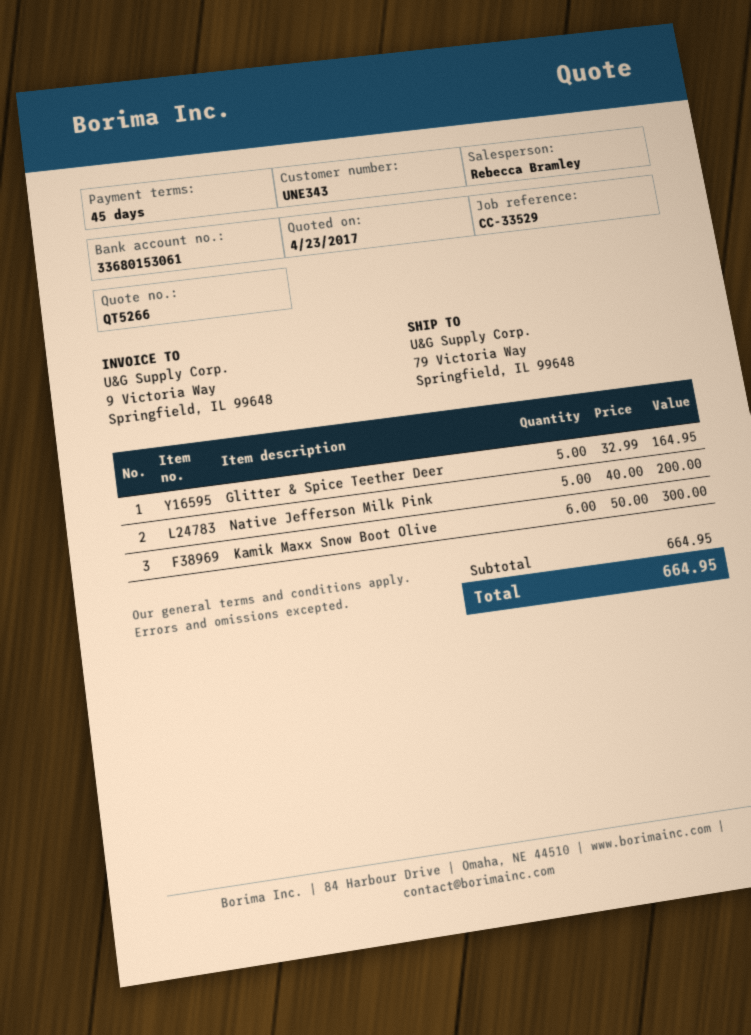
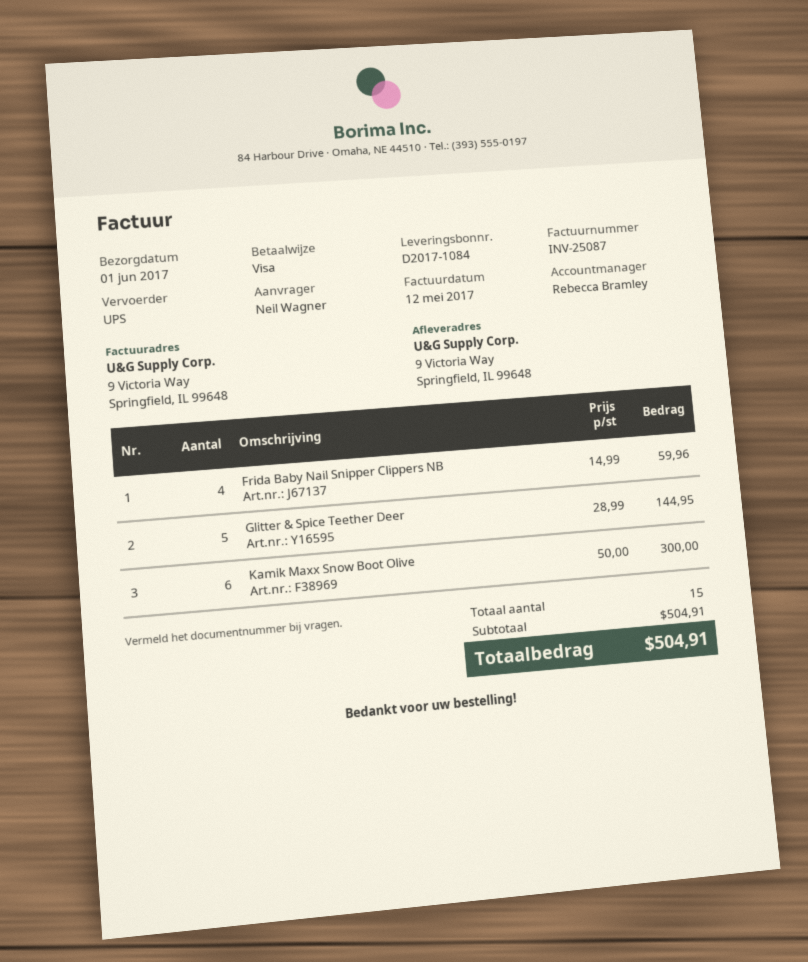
ship to: 79 Victoria Way, Springfield, IL 99648 -> 9 Victoria Way, Springfield, IL 99648
Glitter & Spice Teether Deer: 5 x 32.99 = 164.95 -> 5 x 28.99 = 144.95
Native Jefferson Milk Pink: 5 x 40.00 = 200.00 -> none
Frida Baby Nail Snipper Clippers NB: none -> 4 x 14.99 = 59.96
subtotal: 664.95 -> 504.91
total: 664.95 -> 504.91

